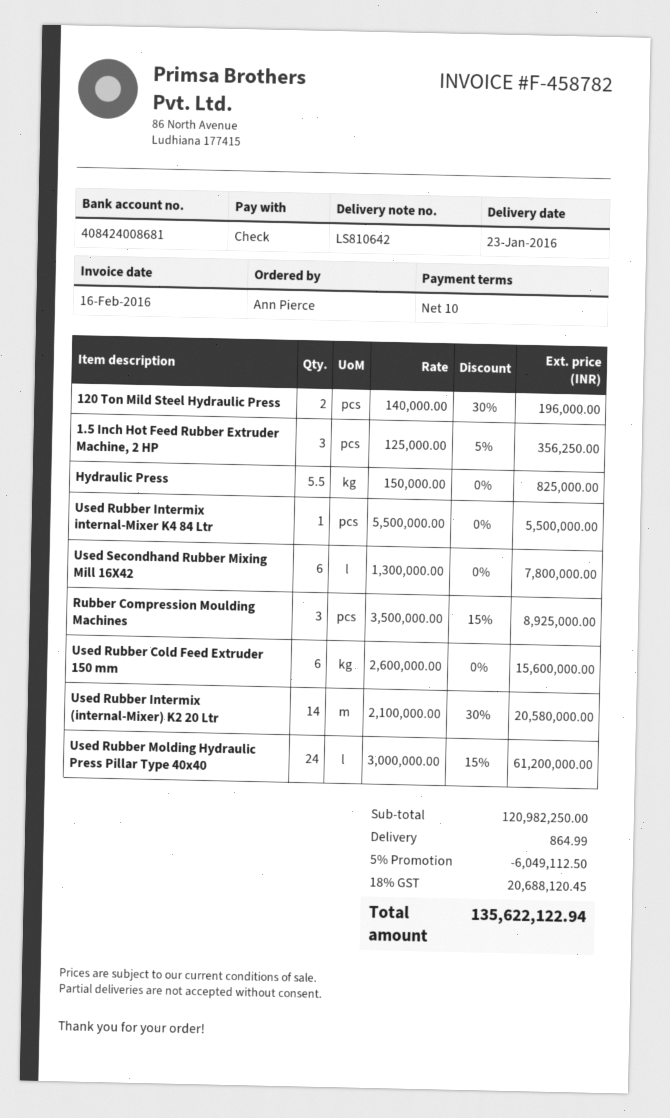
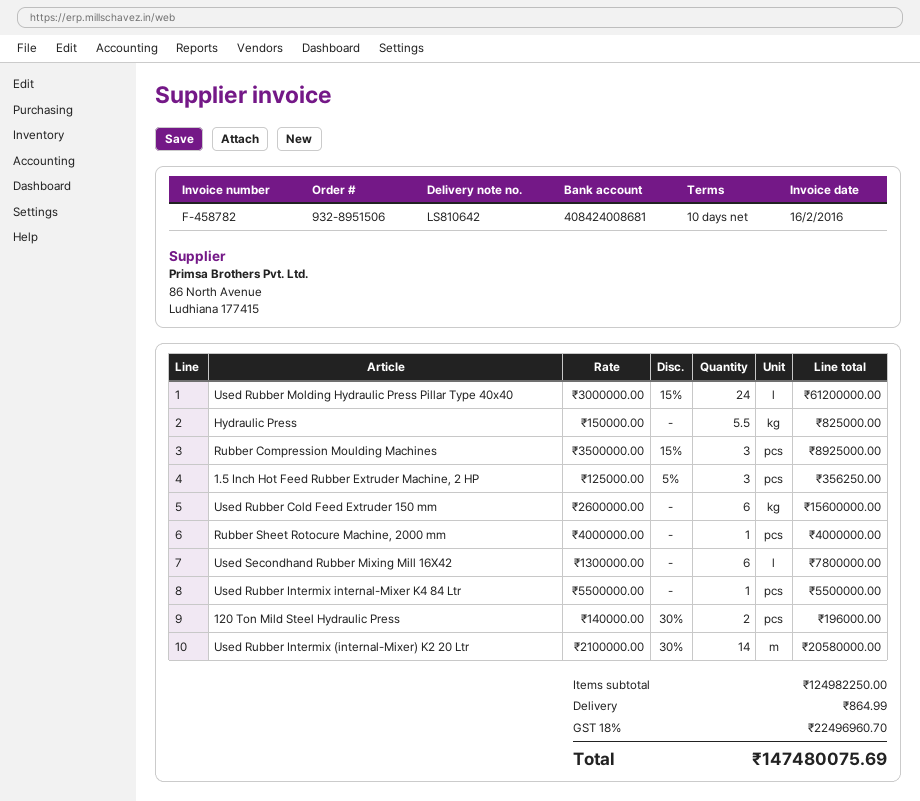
Rubber Sheet Rotocure Machine, 2000 mm: none -> 1 x 4000000.00 = 4000000.00
subtotal: 120982250.00 -> 124982250.00
discount: 5% = 6049112.50 -> none
tax: 18% = 20688120.45 -> 18% = 22496960.70
total: 135622122.94 -> 147480075.69

